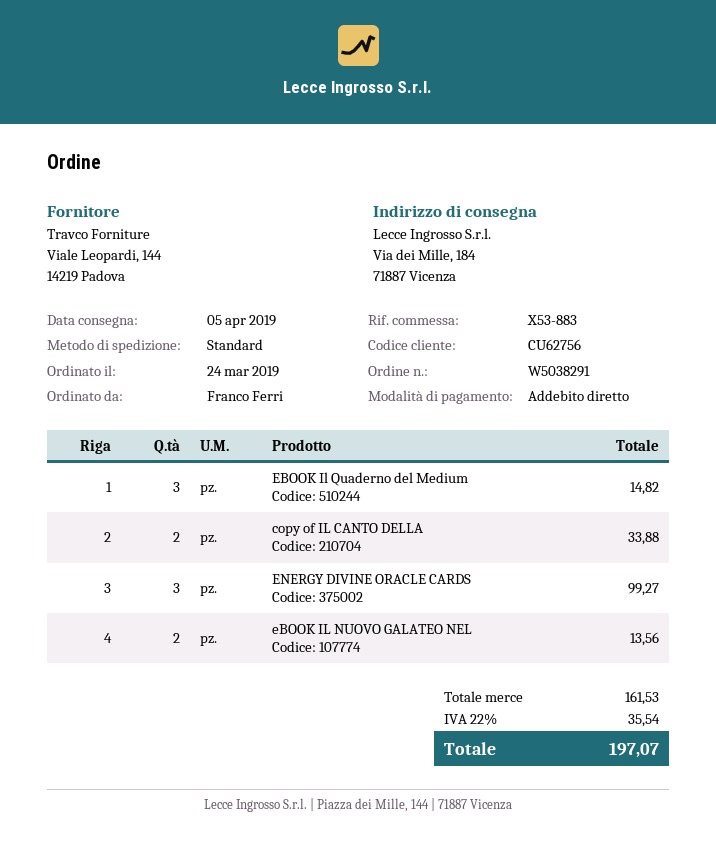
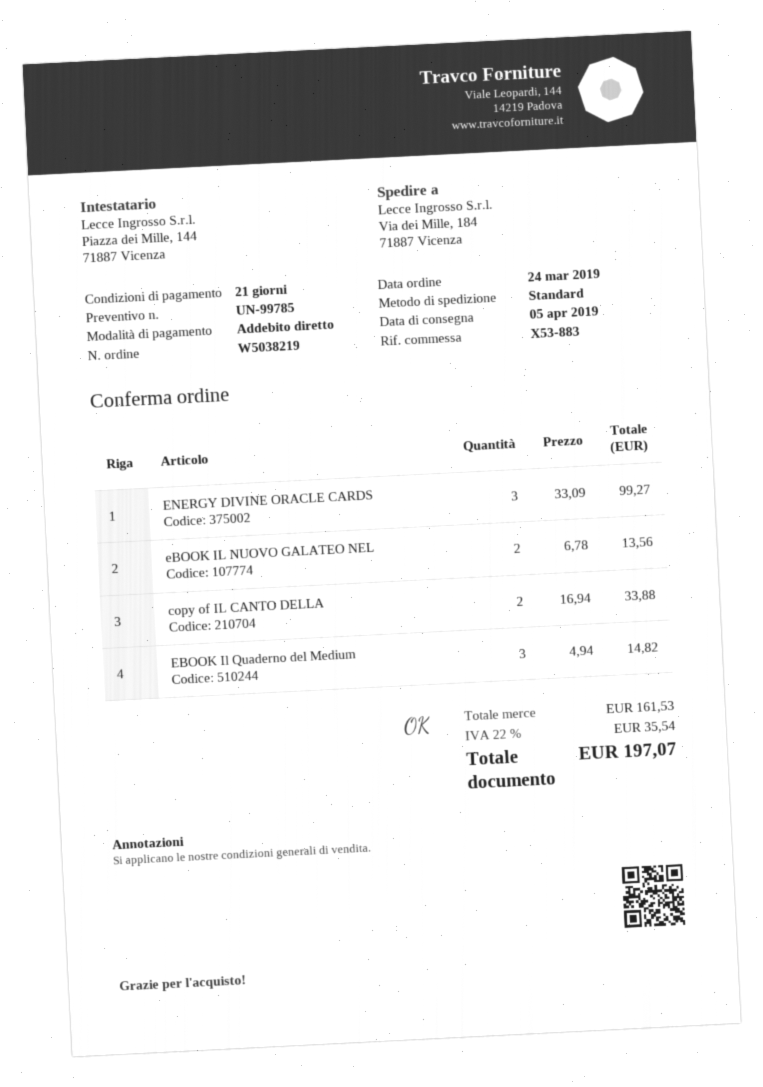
order number: W5038291 -> W5038219

